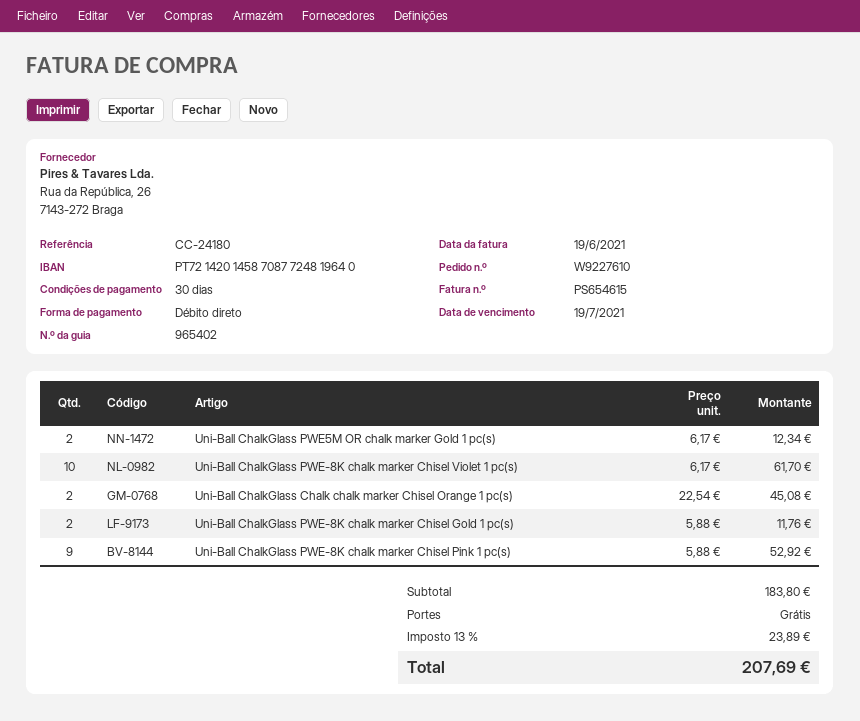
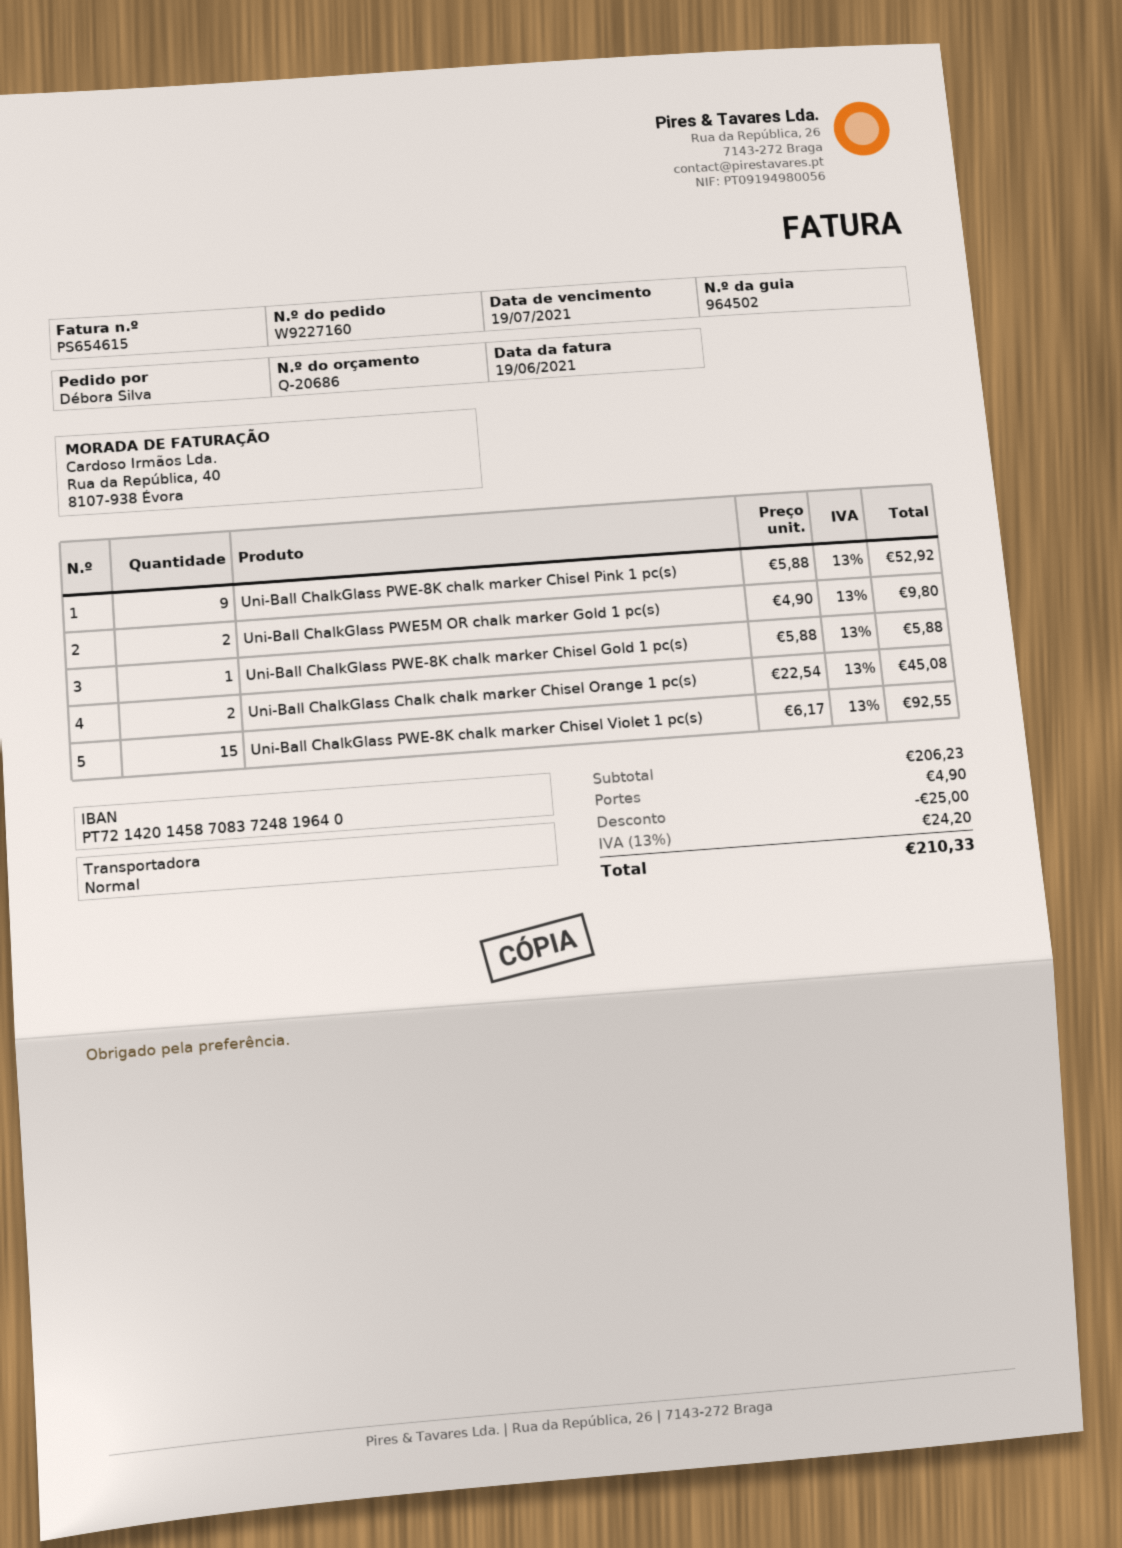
order number: W9227610 -> W9227160
delivery note number: 965402 -> 964502
bank account: PT72142014587087724819640 -> PT72142014587083724819640
Uni-Ball ChalkGlass PWE5M OR chalk marker Gold 1 pc(s): 2 x 6.17 = 12.34 -> 2 x 4.90 = 9.80
Uni-Ball ChalkGlass PWE-8K chalk marker Chisel Violet 1 pc(s): 10 x 6.17 = 61.70 -> 15 x 6.17 = 92.55
Uni-Ball ChalkGlass PWE-8K chalk marker Chisel Gold 1 pc(s): 2 x 5.88 = 11.76 -> 1 x 5.88 = 5.88
subtotal: 183.80 -> 206.23
discount: none -> 25.00
shipping: 0.00 -> 4.90
tax: 13% = 23.89 -> 13% = 24.20
total: 207.69 -> 210.33

